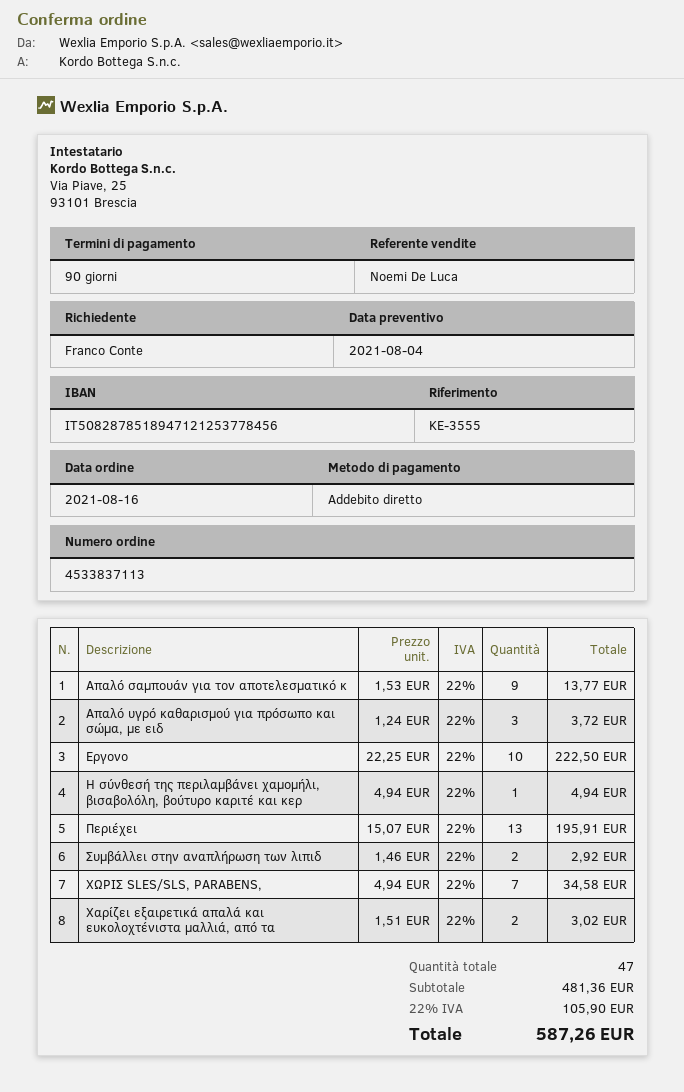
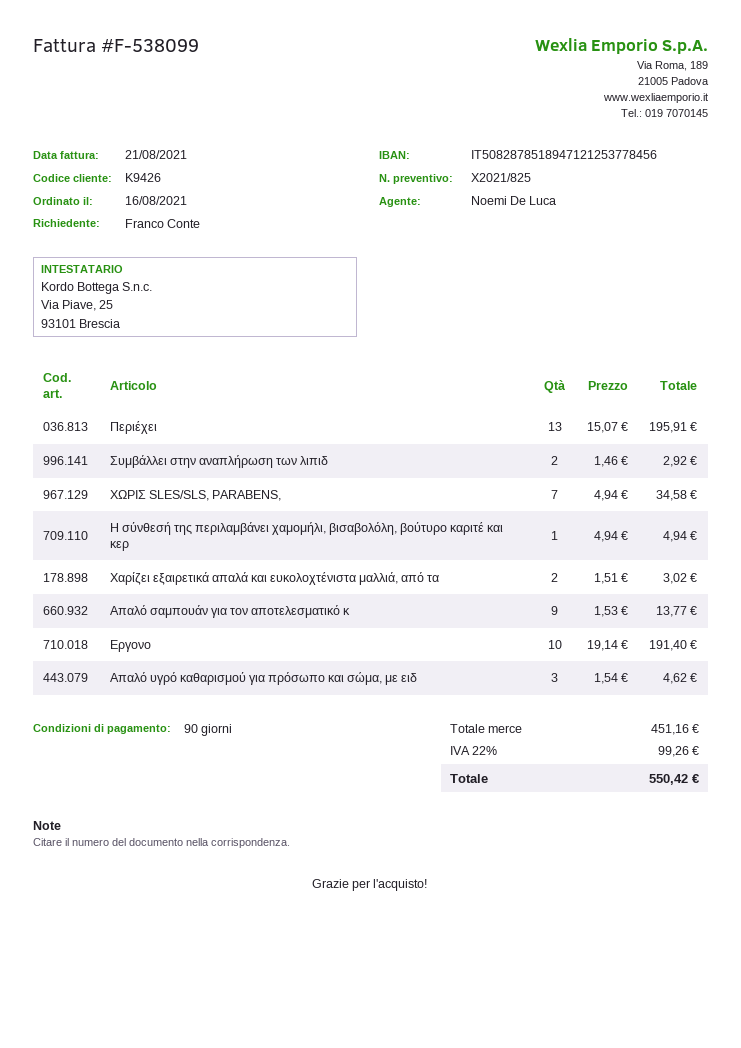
Απαλό υγρό καθαρισμού για πρόσωπο και σώμα, με ειδ: 3 x 1.24 = 3.72 -> 3 x 1.54 = 4.62
Εργονο: 10 x 22.25 = 222.50 -> 10 x 19.14 = 191.40
subtotal: 481.36 -> 451.16
tax: 22% = 105.90 -> 22% = 99.26
total: 587.26 -> 550.42

